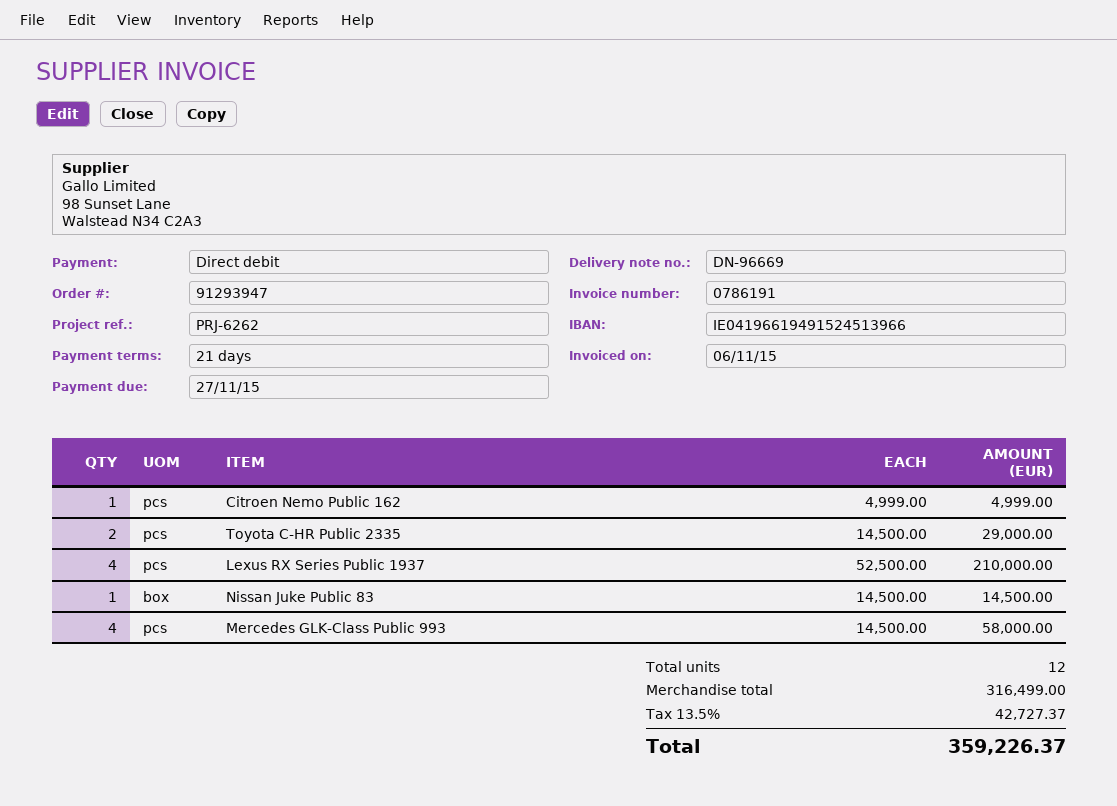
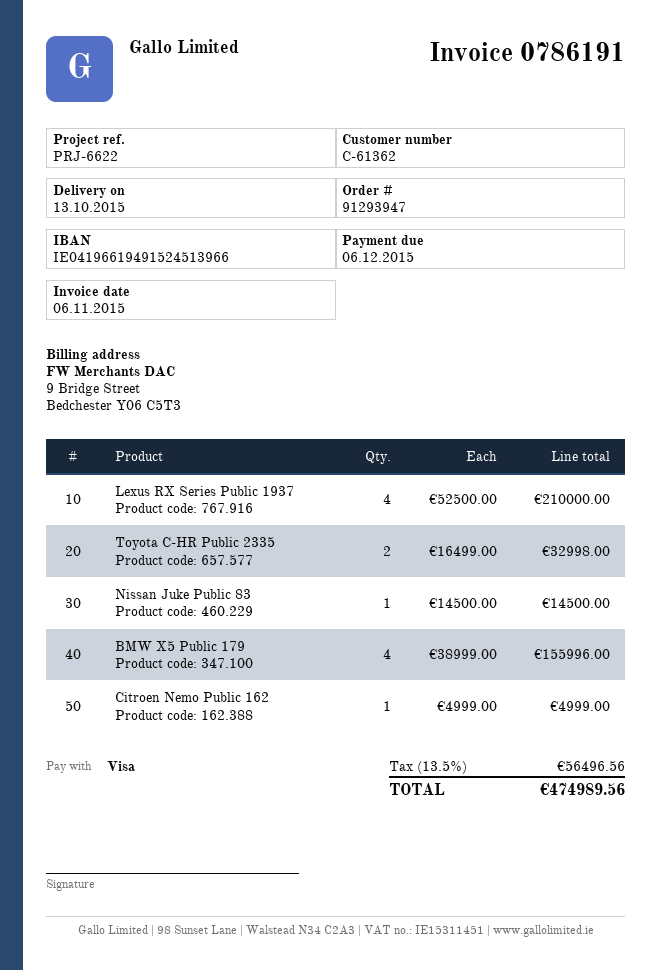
due date: 2015-11-27 -> 2015-12-06
reference: PRJ-6262 -> PRJ-6622
payment method: direct debit -> Visa
Toyota C-HR Public 2335: 2 x 14500.00 = 29000.00 -> 2 x 16499.00 = 32998.00
Mercedes GLK-Class Public 993: 4 x 14500.00 = 58000.00 -> none
BMW X5 Public 179: none -> 4 x 38999.00 = 155996.00
tax: 13.5% = 42727.37 -> 13.5% = 56496.56
total: 359226.37 -> 474989.56

